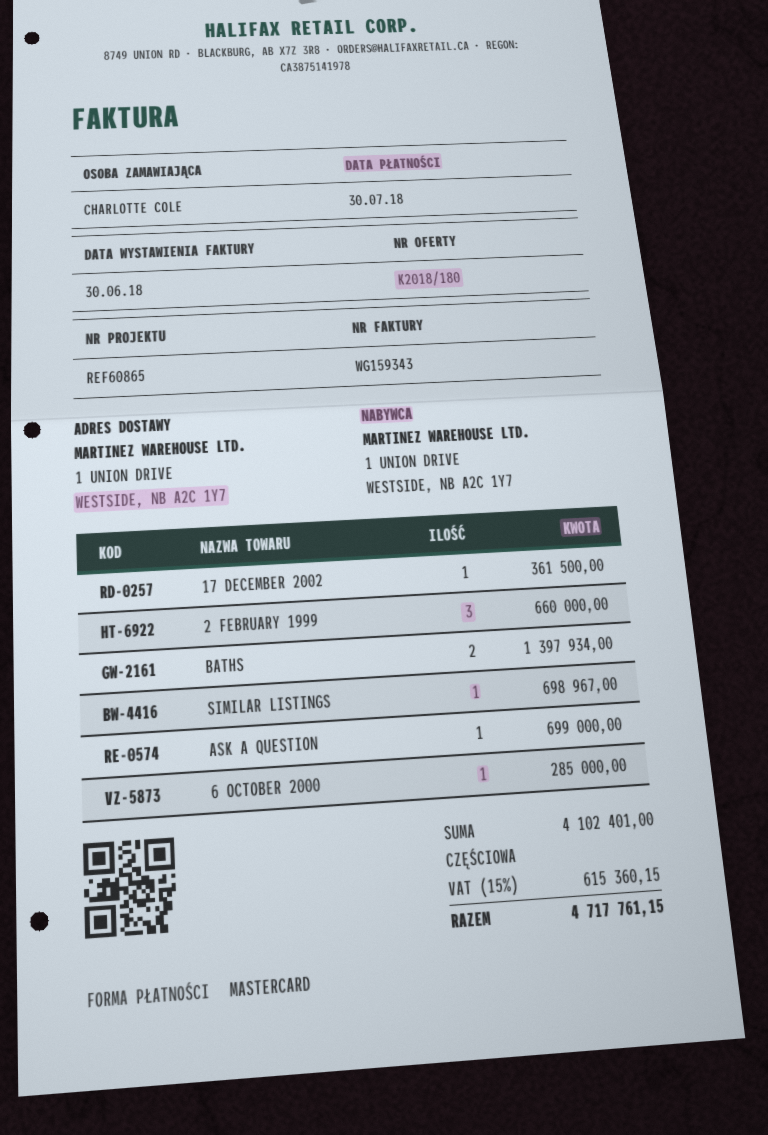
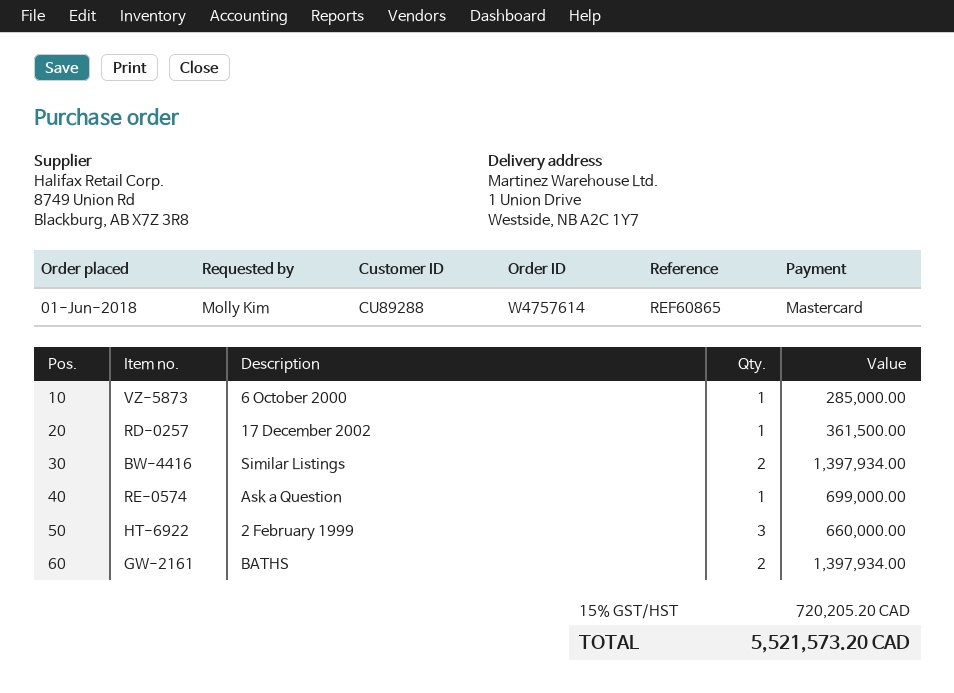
ordered by: CHARLOTTE COLE -> Molly Kim
SIMILAR LISTINGS: 1 for 698967.00 -> 2 for 1397934.00
tax: 15% = 615360.15 -> 15% = 720205.20
total: 4717761.15 -> 5521573.20

